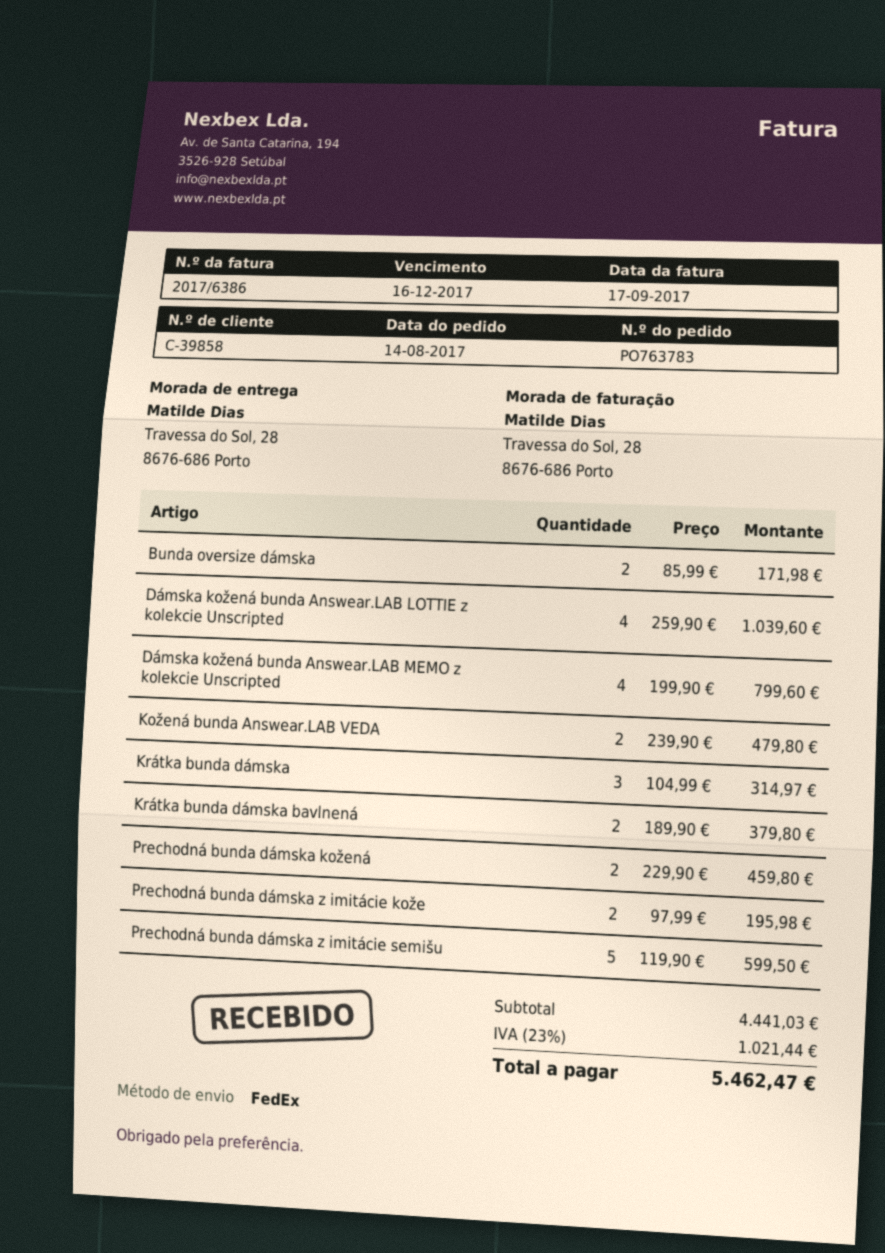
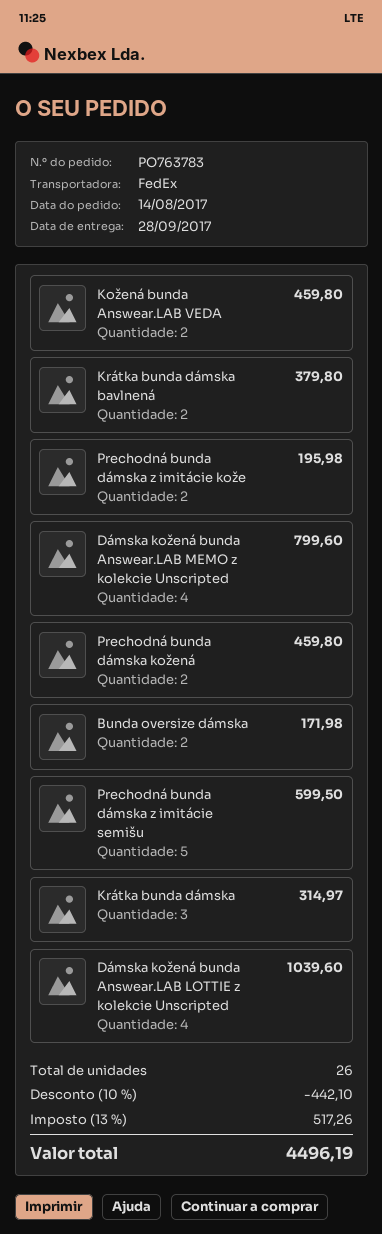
Kožená bunda Answear.LAB VEDA: 2 for 479.80 -> 2 for 459.80
discount: none -> 10% = 442.10
tax: 23% = 1021.44 -> 13% = 517.26
total: 5462.47 -> 4496.19

